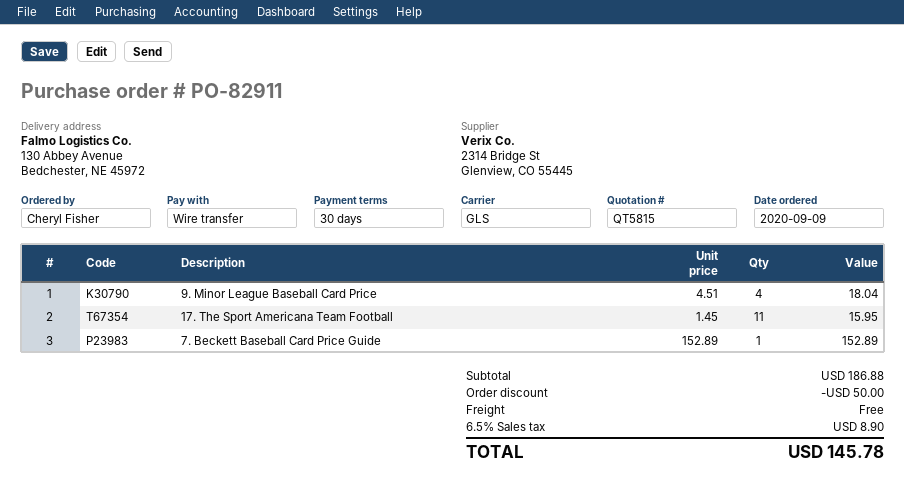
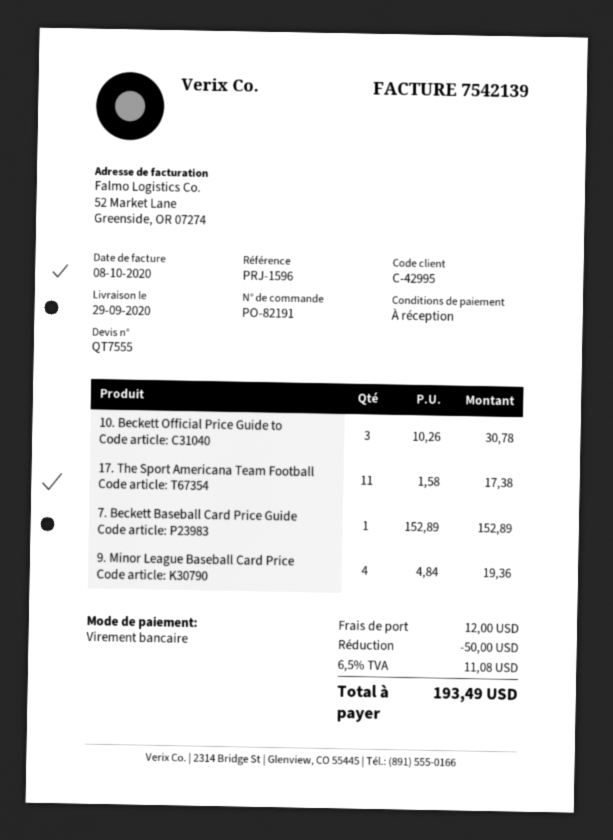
quote number: QT5815 -> QT7555
order number: PO-82911 -> PO-82191
payment terms: 30 days -> on receipt
9. Minor League Baseball Card Price: 4 x 4.51 = 18.04 -> 4 x 4.84 = 19.36
17. The Sport Americana Team Football: 11 x 1.45 = 15.95 -> 11 x 1.58 = 17.38
10. Beckett Official Price Guide to: none -> 3 x 10.26 = 30.78
shipping: 0.00 -> 12.00
tax: 6.5% = 8.90 -> 6.5% = 11.08
total: 145.78 -> 193.49

